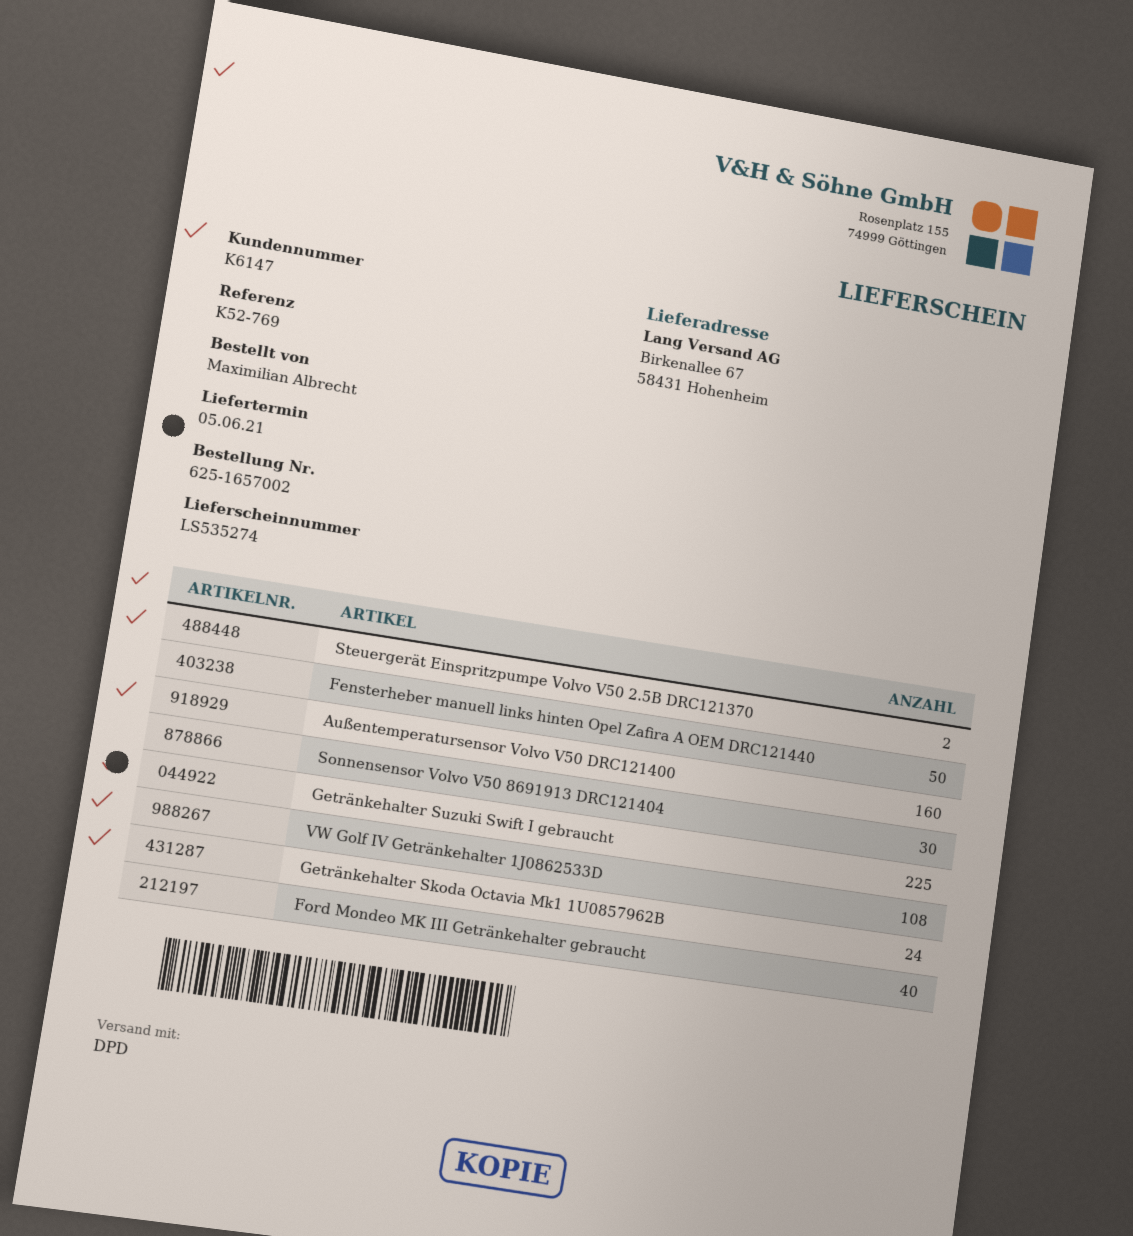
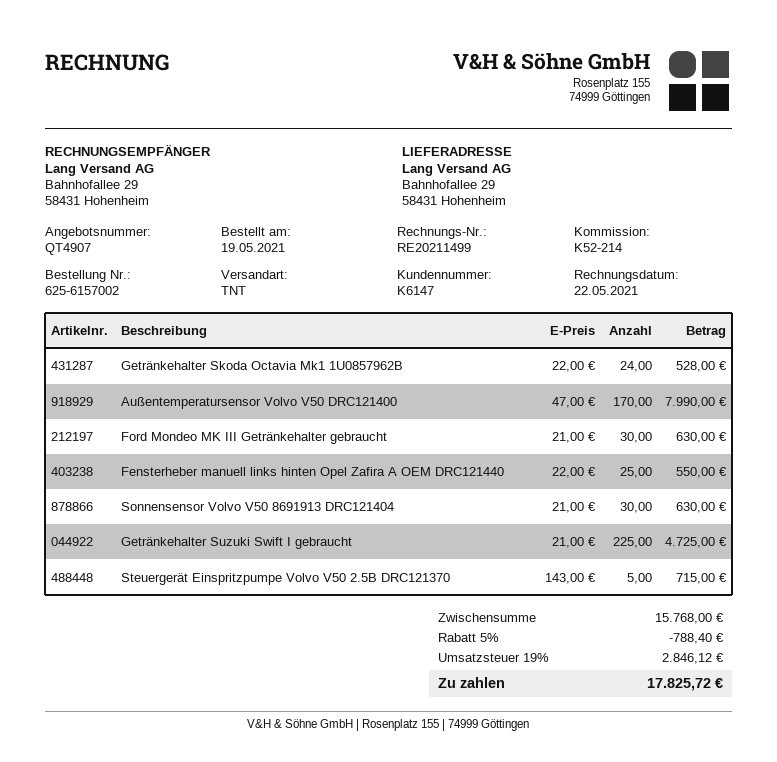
order number: 625-1657002 -> 625-6157002
reference: K52-769 -> K52-214
shipping method: DPD -> TNT
ship to: Birkenallee 67, 58431 Hohenheim -> Bahnhofallee 29, 58431 Hohenheim
Steuergerät Einspritzpumpe Volvo V50 2.5B DRC121370: 2 -> 5
Fensterheber manuell links hinten Opel Zafira A OEM DRC121440: 50 -> 25
Außentemperatursensor Volvo V50 DRC121400: 160 -> 170
VW Golf IV Getränkehalter 1J0862533D: 108 -> none
Ford Mondeo MK III Getränkehalter gebraucht: 40 -> 30

